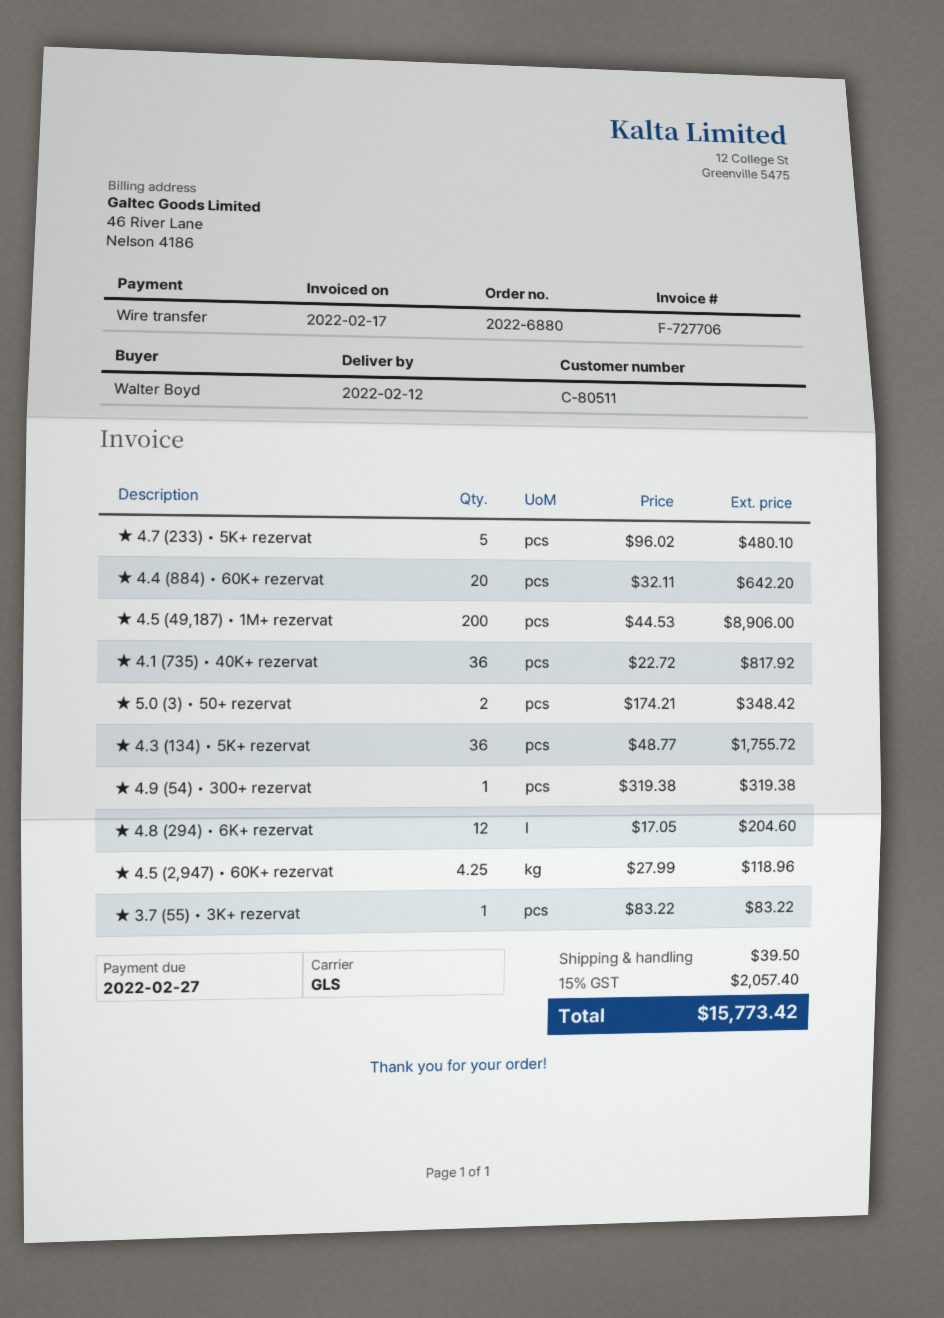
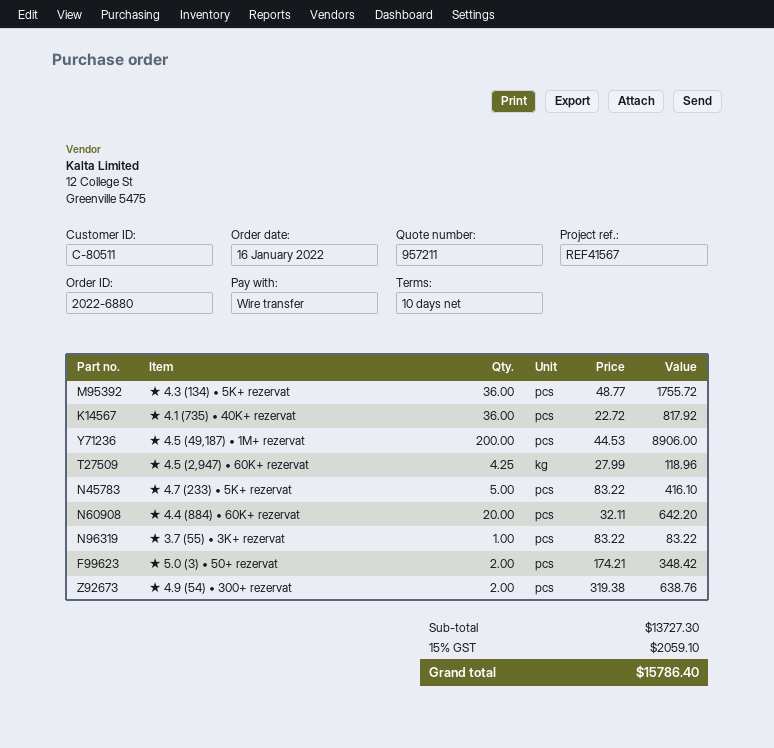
★ 4.7 (233) • 5K+ rezervat: 5 x 96.02 = 480.10 -> 5 x 83.22 = 416.10
★ 4.9 (54) • 300+ rezervat: 1 x 319.38 = 319.38 -> 2 x 319.38 = 638.76
★ 4.8 (294) • 6K+ rezervat: 12 x 17.05 = 204.60 -> none
shipping: 39.50 -> none
tax: 15% = 2057.40 -> 15% = 2059.10
total: 15773.42 -> 15786.40

